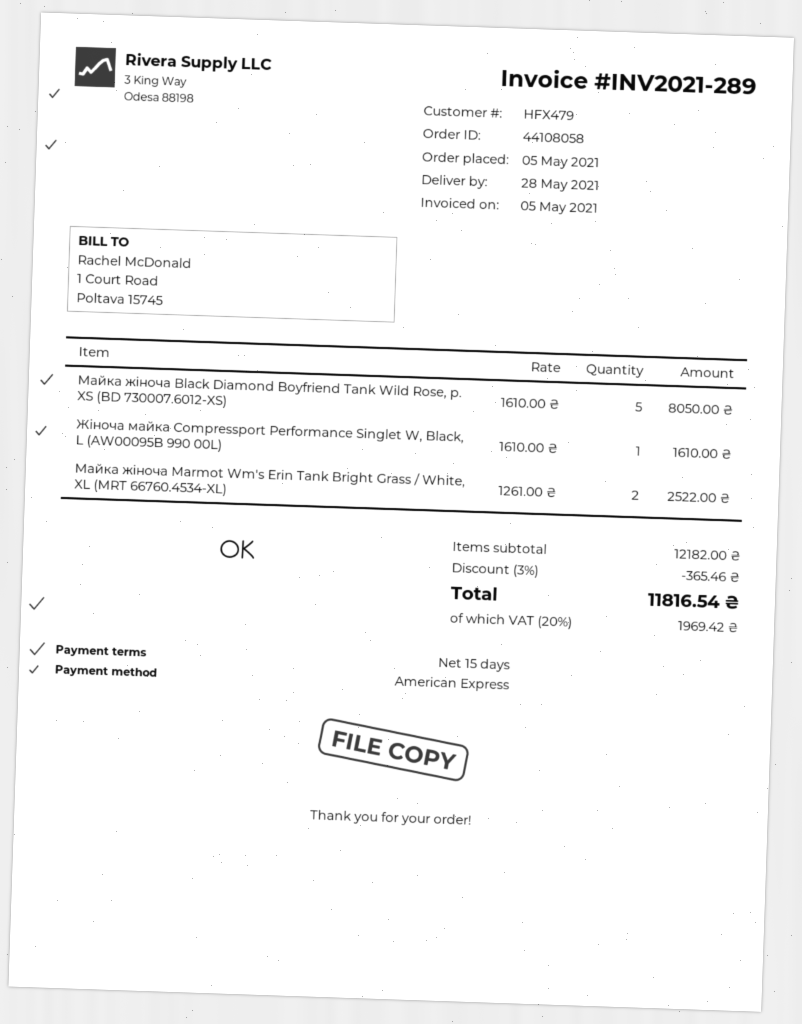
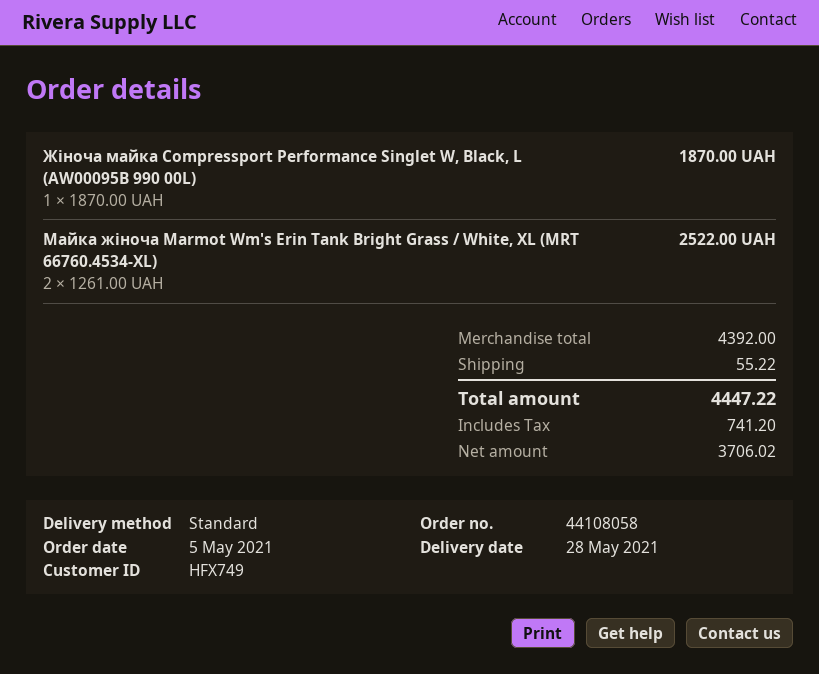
customer number: HFX479 -> HFX749
Майка жіноча Black Diamond Boyfriend Tank Wild Rose, р. XS (BD 730007.6012-XS): 5 x 1610.00 = 8050.00 -> none
Жіноча майка Compressport Performance Singlet W, Black, L (AW00095B 990 00L): 1 x 1610.00 = 1610.00 -> 1 x 1870.00 = 1870.00
subtotal: 12182.00 -> 4392.00
discount: 3% = 365.46 -> none
shipping: none -> 55.22
tax: 1969.42 -> 741.20
total: 11816.54 -> 4447.22

